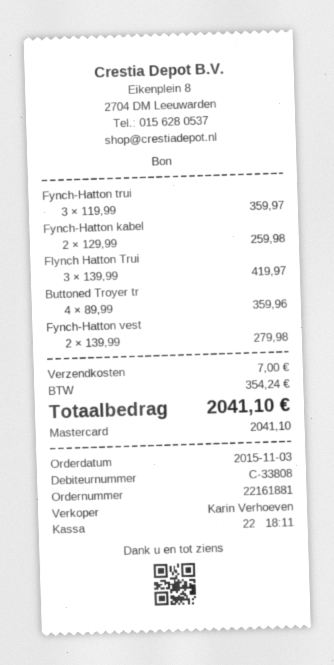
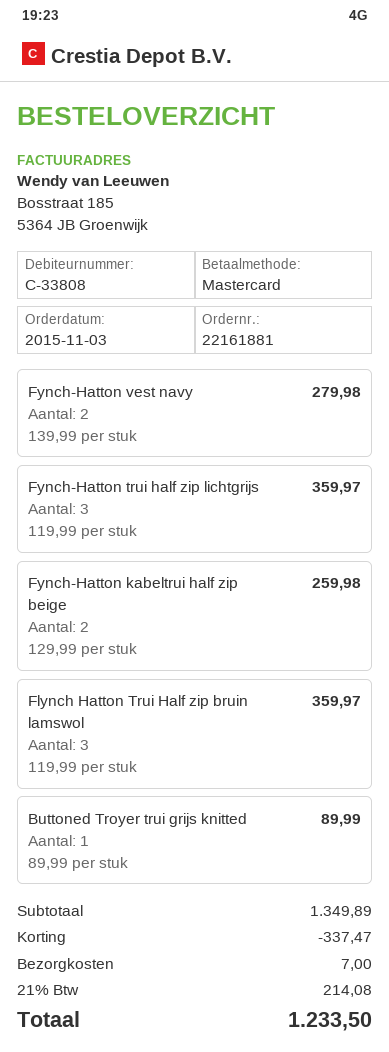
Flynch Hatton Trui: 3 x 139.99 = 419.97 -> 3 x 119.99 = 359.97
Buttoned Troyer tr: 4 x 89.99 = 359.96 -> 1 x 89.99 = 89.99
discount: none -> 337.47
tax: 354.24 -> 214.08
total: 2041.10 -> 1233.50

